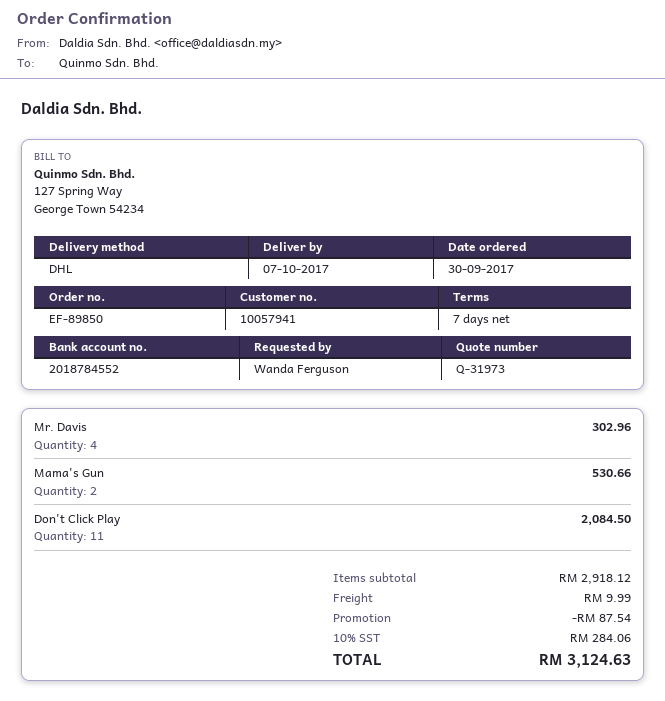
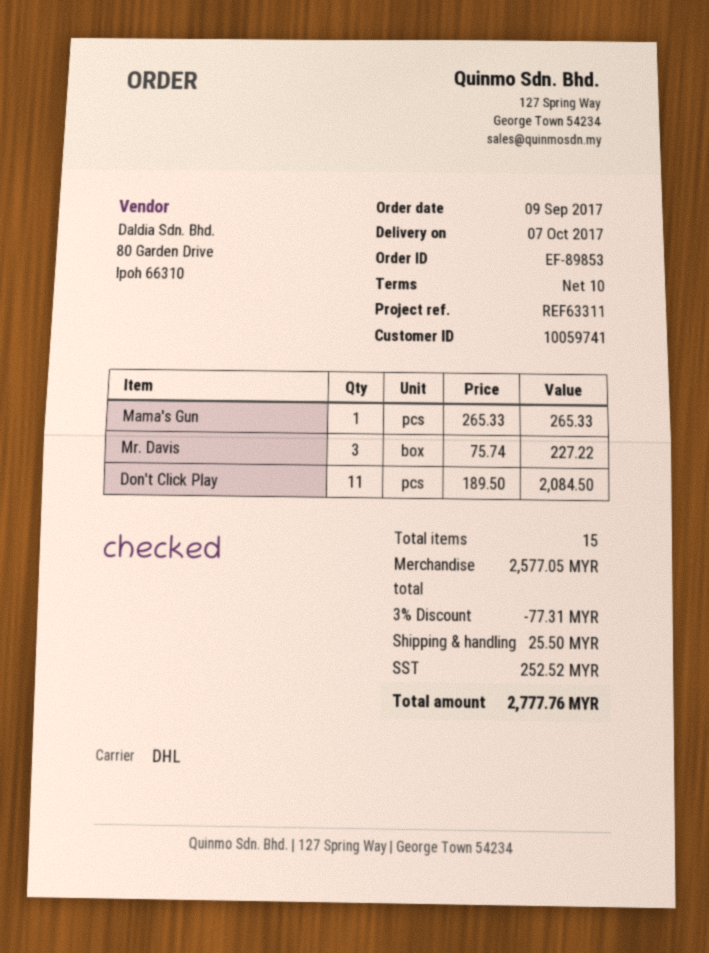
order number: EF-89850 -> EF-89853
order date: 2017-09-30 -> 2017-09-09
payment terms: 7 days -> 10 days
customer number: 10057941 -> 10059741
Mr. Davis: 4 for 302.96 -> 3 for 227.22
Mama's Gun: 2 for 530.66 -> 1 for 265.33
subtotal: 2918.12 -> 2577.05
discount: 87.54 -> 77.31
shipping: 9.99 -> 25.50
tax: 284.06 -> 252.52
total: 3124.63 -> 2777.76

